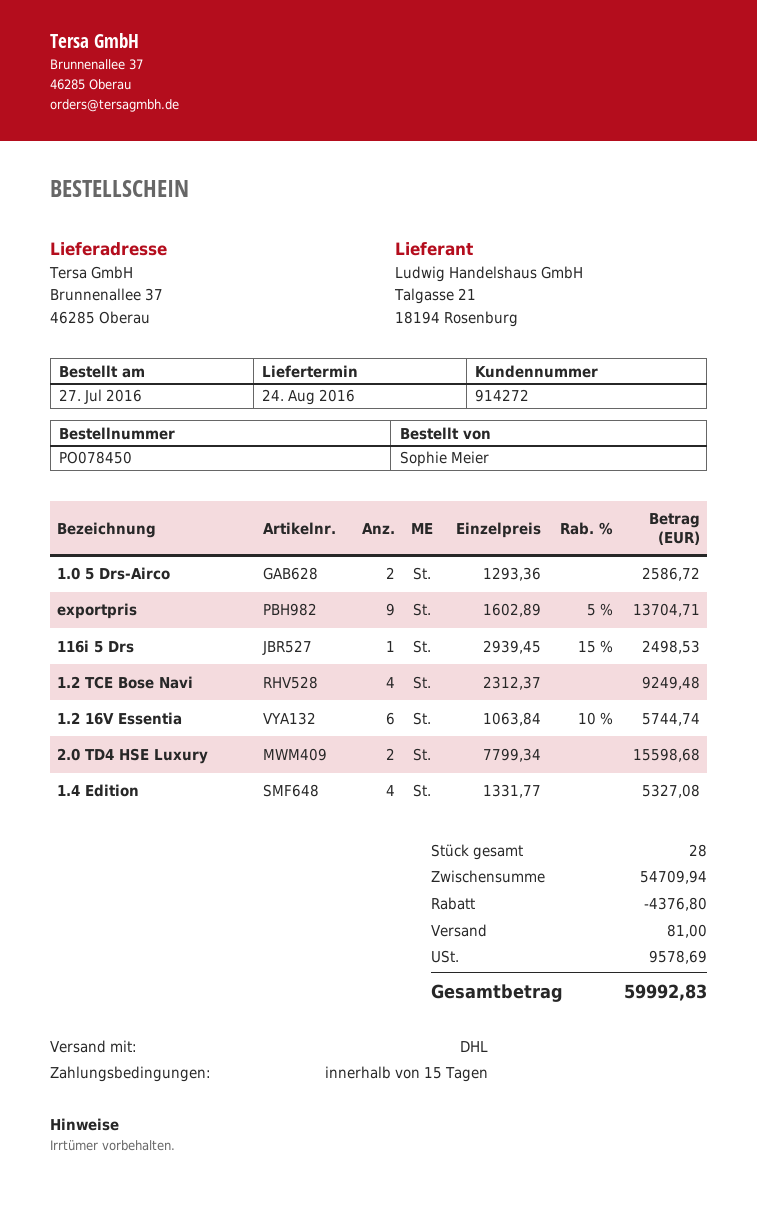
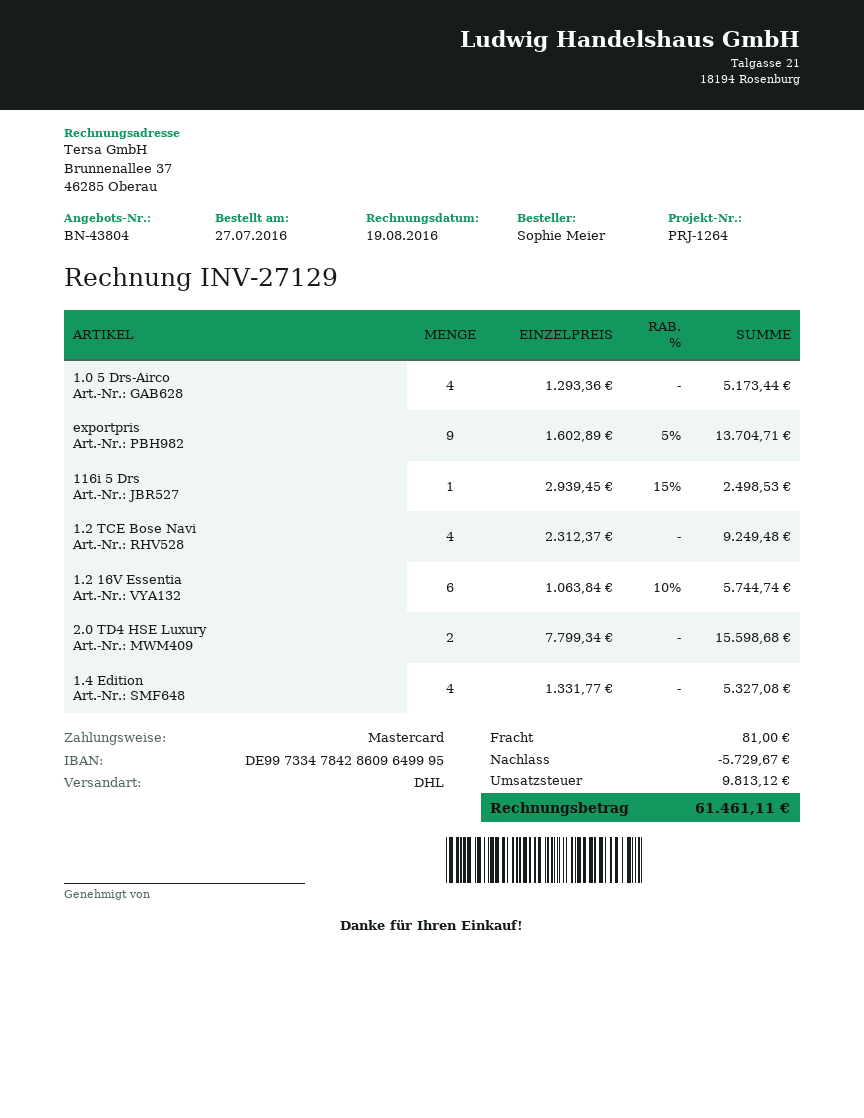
1.0 5 Drs-Airco: 2 x 1293.36 = 2586.72 -> 4 x 1293.36 = 5173.44
discount: 4376.80 -> 5729.67
tax: 9578.69 -> 9813.12
total: 59992.83 -> 61461.11

